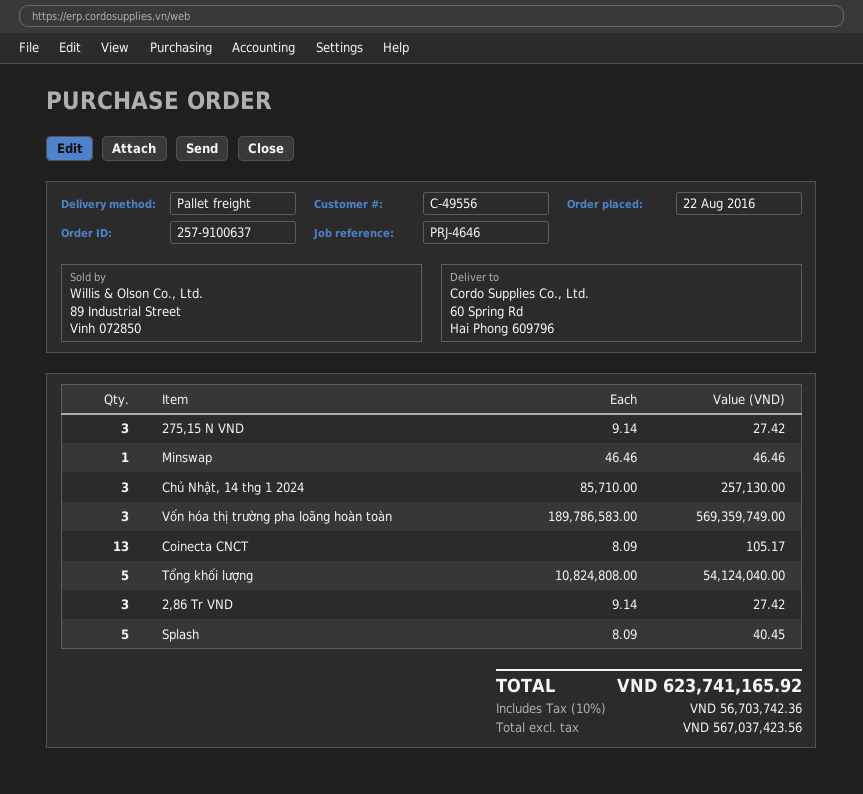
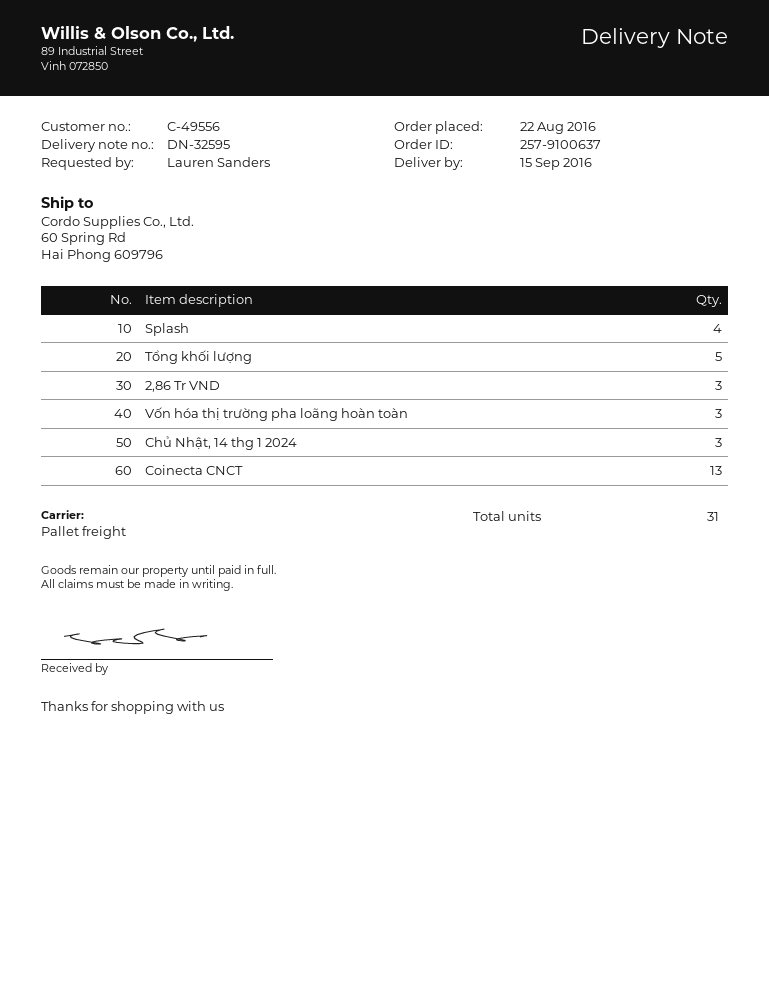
275,15 N VND: 3 -> none
Minswap: 1 -> none
Splash: 5 -> 4

